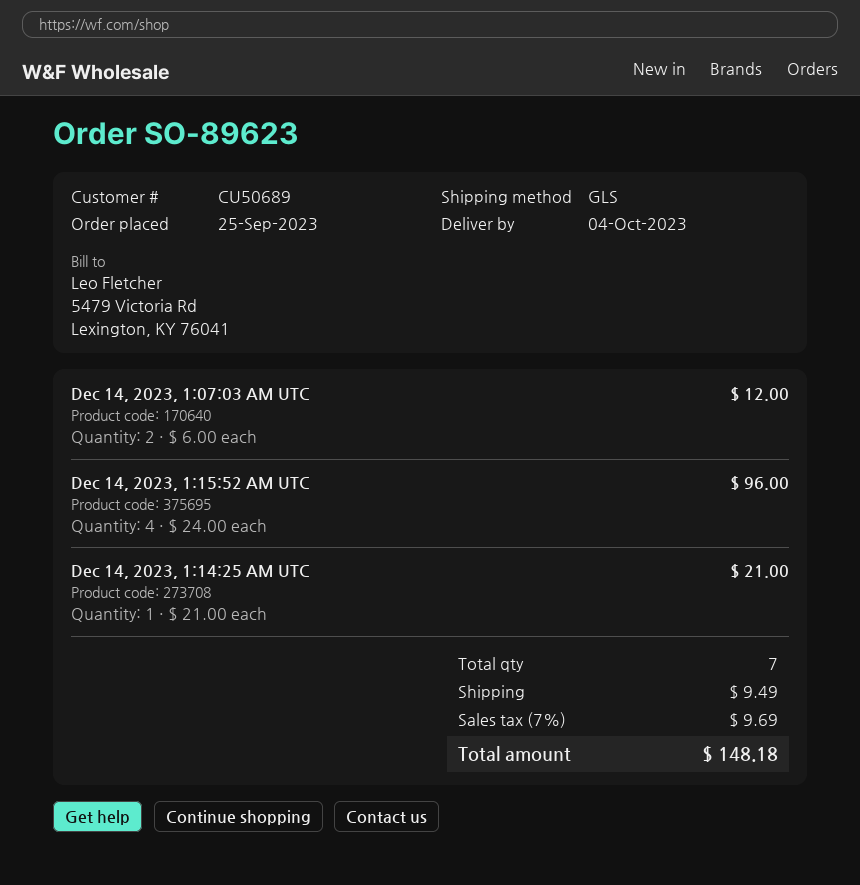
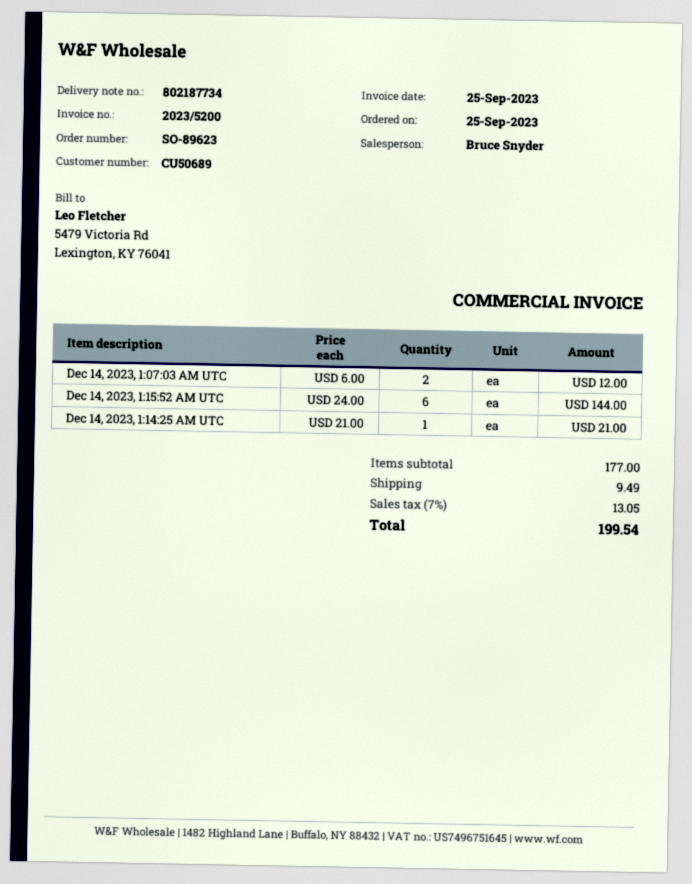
Dec 14, 2023, 1:15:52 AM UTC: 4 x 24.00 = 96.00 -> 6 x 24.00 = 144.00
tax: 7% = 9.69 -> 7% = 13.05
total: 148.18 -> 199.54

